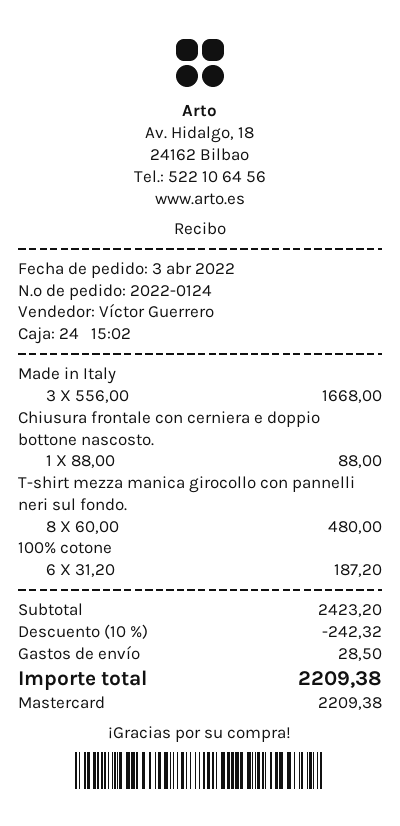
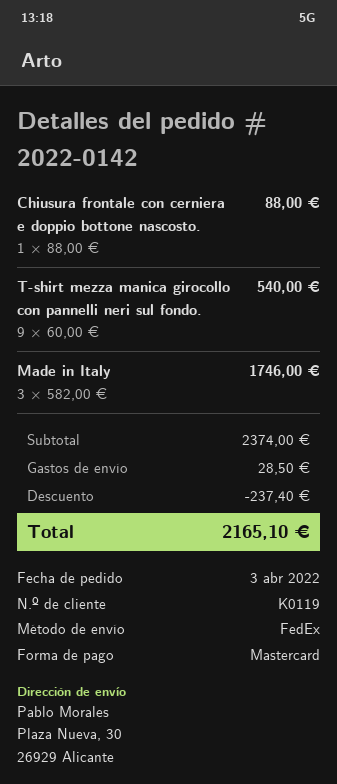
order number: 2022-0124 -> 2022-0142
Made in Italy: 3 x 556.00 = 1668.00 -> 3 x 582.00 = 1746.00
T-shirt mezza manica girocollo con pannelli neri sul fondo.: 8 x 60.00 = 480.00 -> 9 x 60.00 = 540.00
100% cotone: 6 x 31.20 = 187.20 -> none
subtotal: 2423.20 -> 2374.00
discount: 242.32 -> 237.40
total: 2209.38 -> 2165.10

